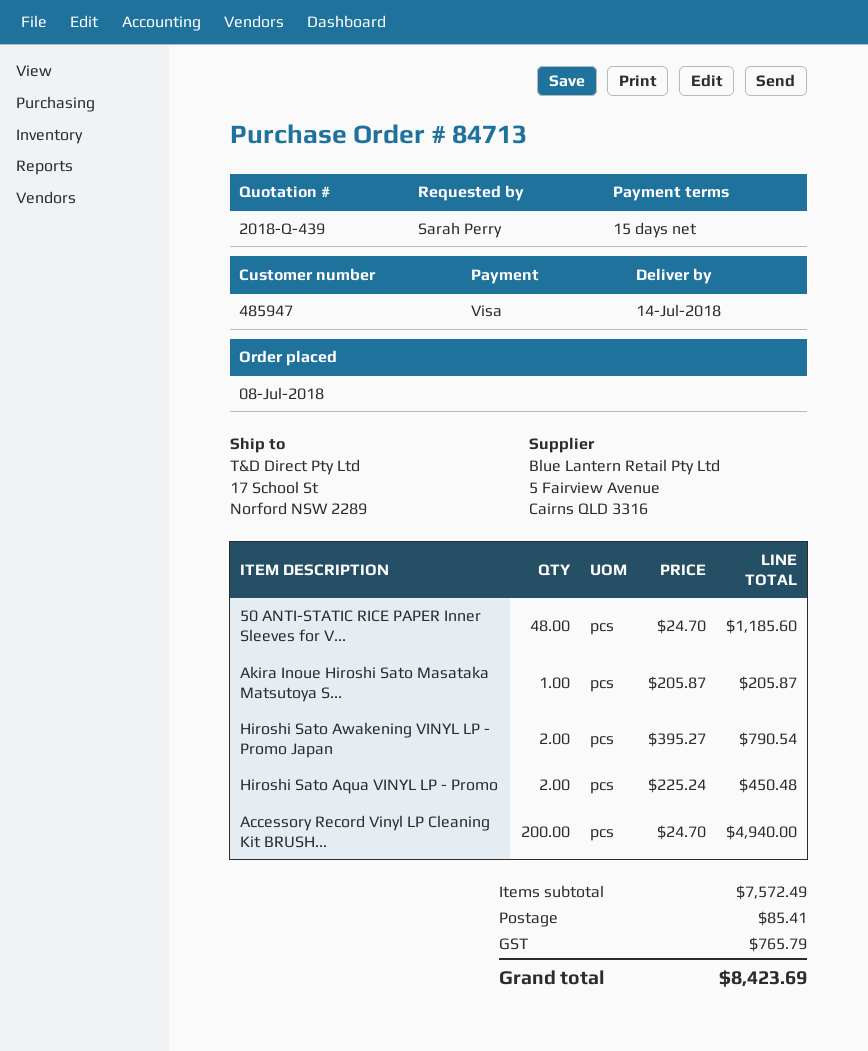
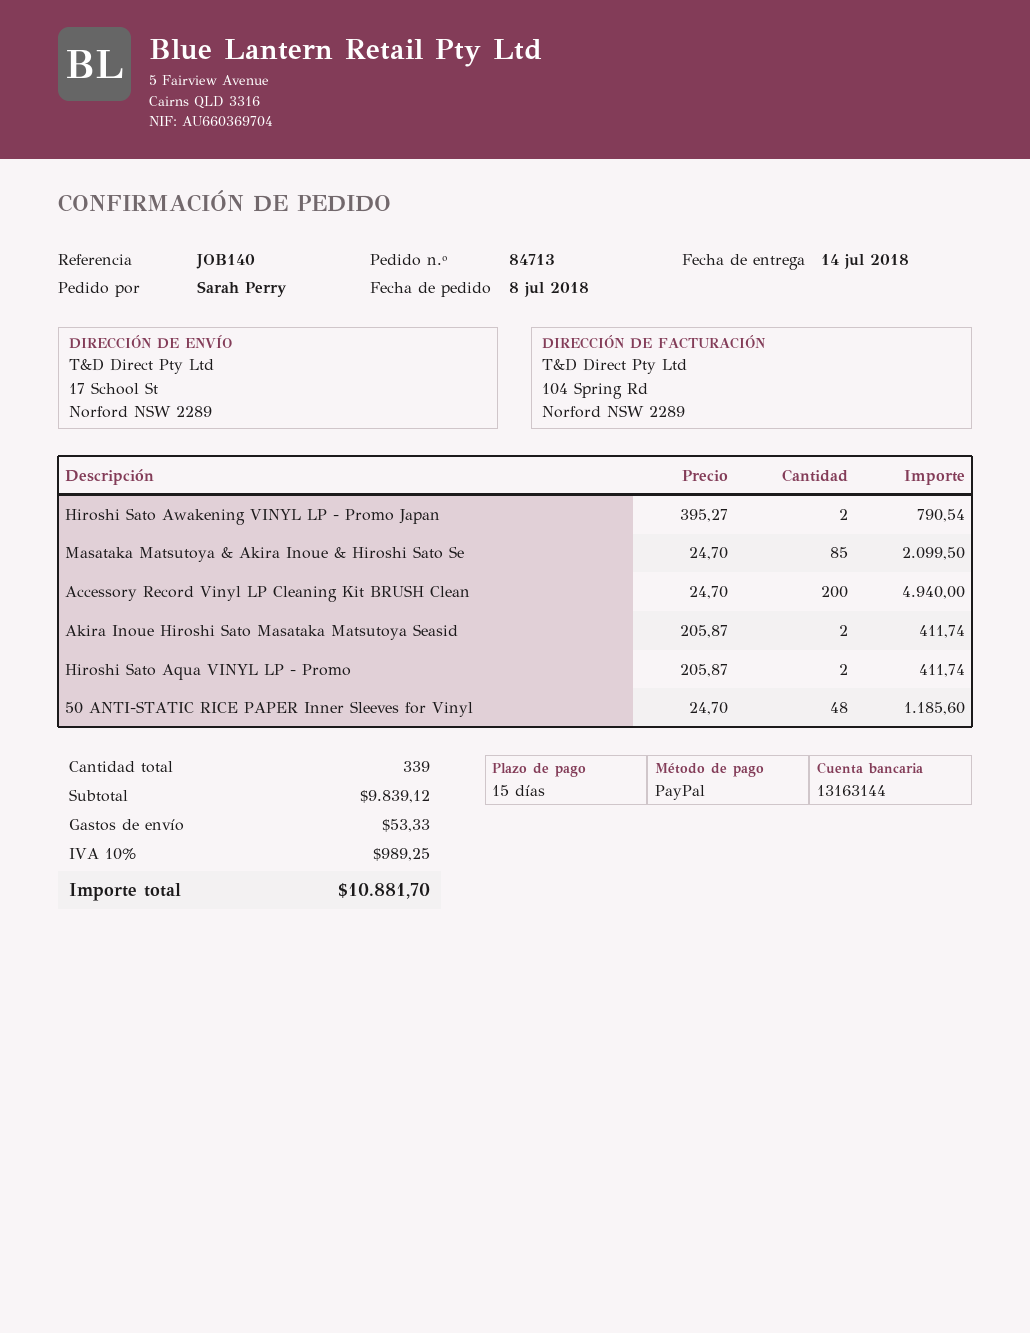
payment method: Visa -> PayPal
Akira Inoue Hiroshi Sato Masataka Matsutoya S...: 1 x 205.87 = 205.87 -> 2 x 205.87 = 411.74
Hiroshi Sato Aqua VINYL LP - Promo: 2 x 225.24 = 450.48 -> 2 x 205.87 = 411.74
Masataka Matsutoya & Akira Inoue & Hiroshi Sato Se: none -> 85 x 24.70 = 2099.50
subtotal: 7572.49 -> 9839.12
shipping: 85.41 -> 53.33
tax: 765.79 -> 989.25
total: 8423.69 -> 10881.70

